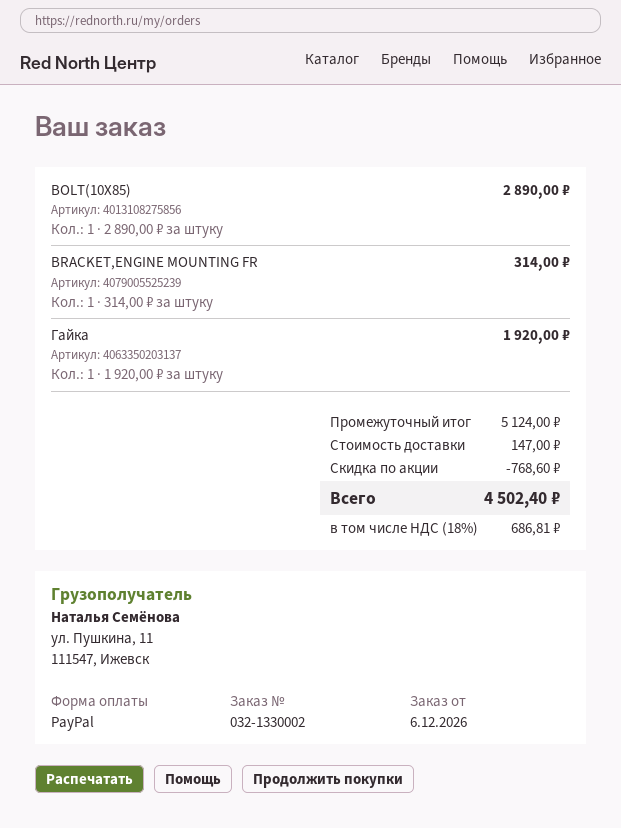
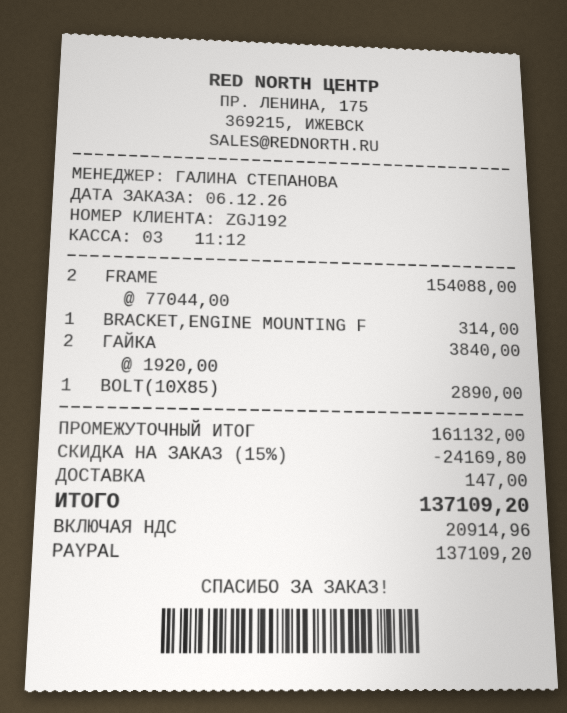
Гайка: 1 x 1920.00 = 1920.00 -> 2 x 1920.00 = 3840.00
FRAME: none -> 2 x 77044.00 = 154088.00
subtotal: 5124.00 -> 161132.00
discount: 768.60 -> 24169.80
tax: 686.81 -> 20914.96
total: 4502.40 -> 137109.20

